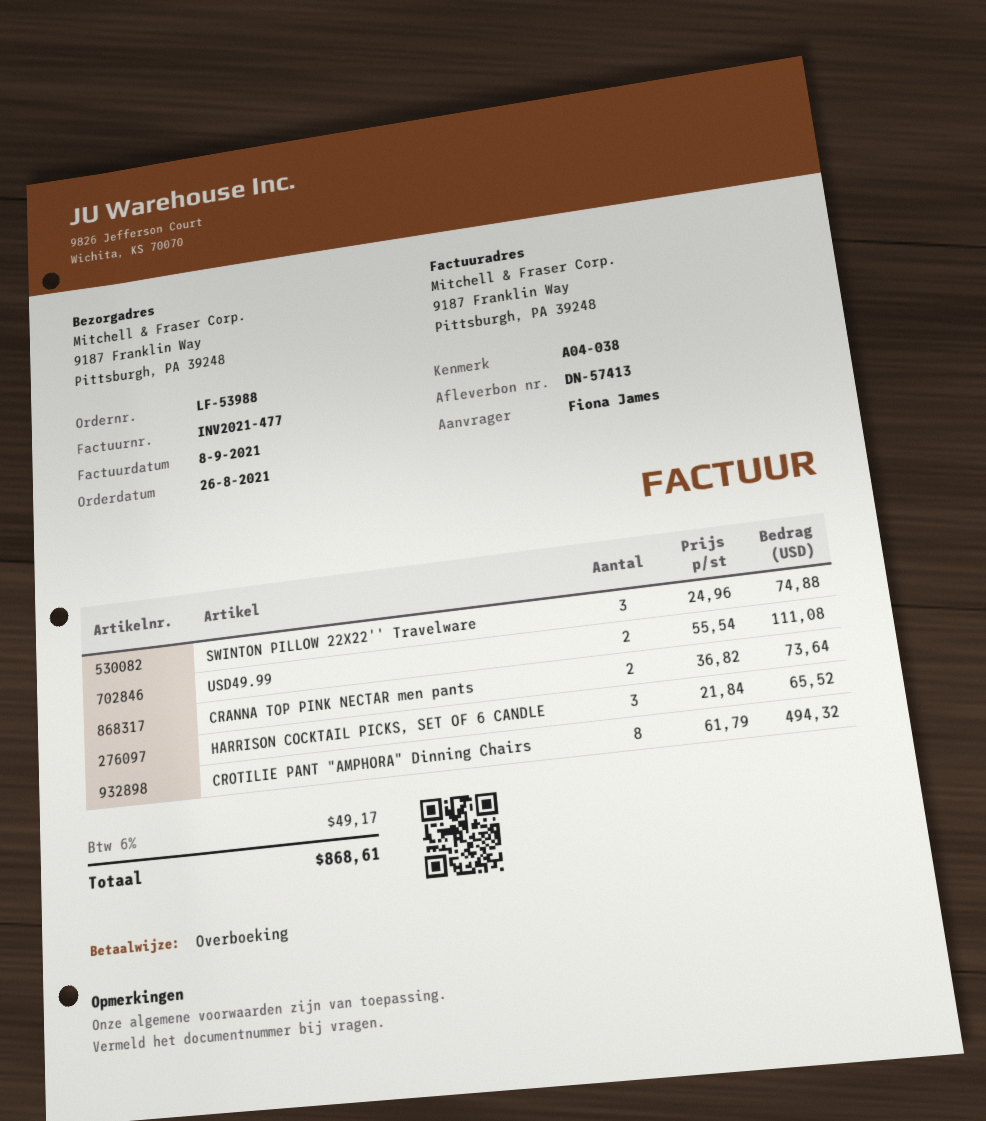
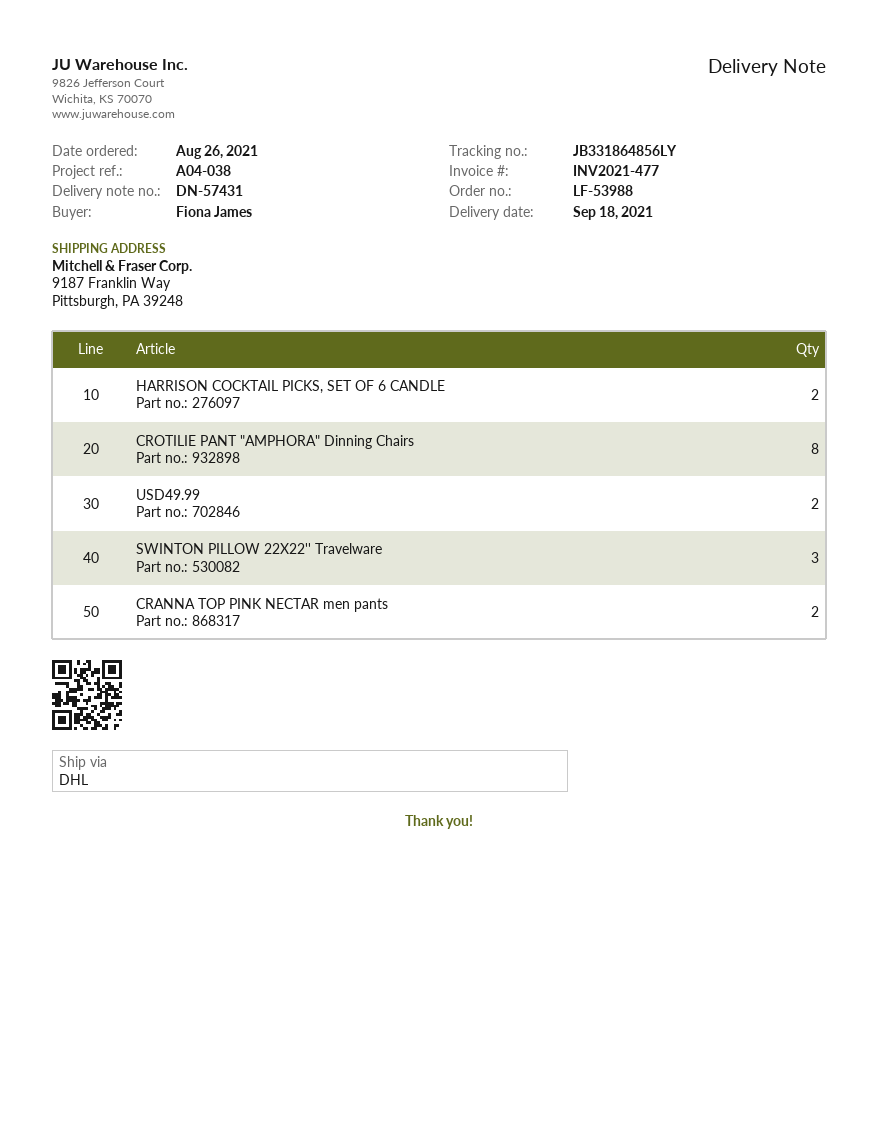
delivery note number: DN-57413 -> DN-57431
HARRISON COCKTAIL PICKS, SET OF 6 CANDLE: 3 -> 2

